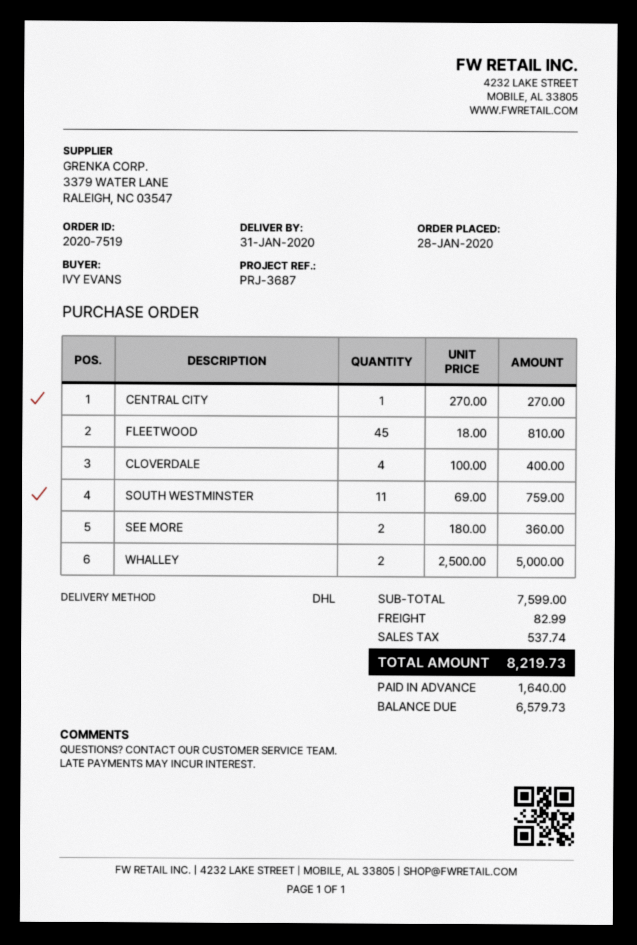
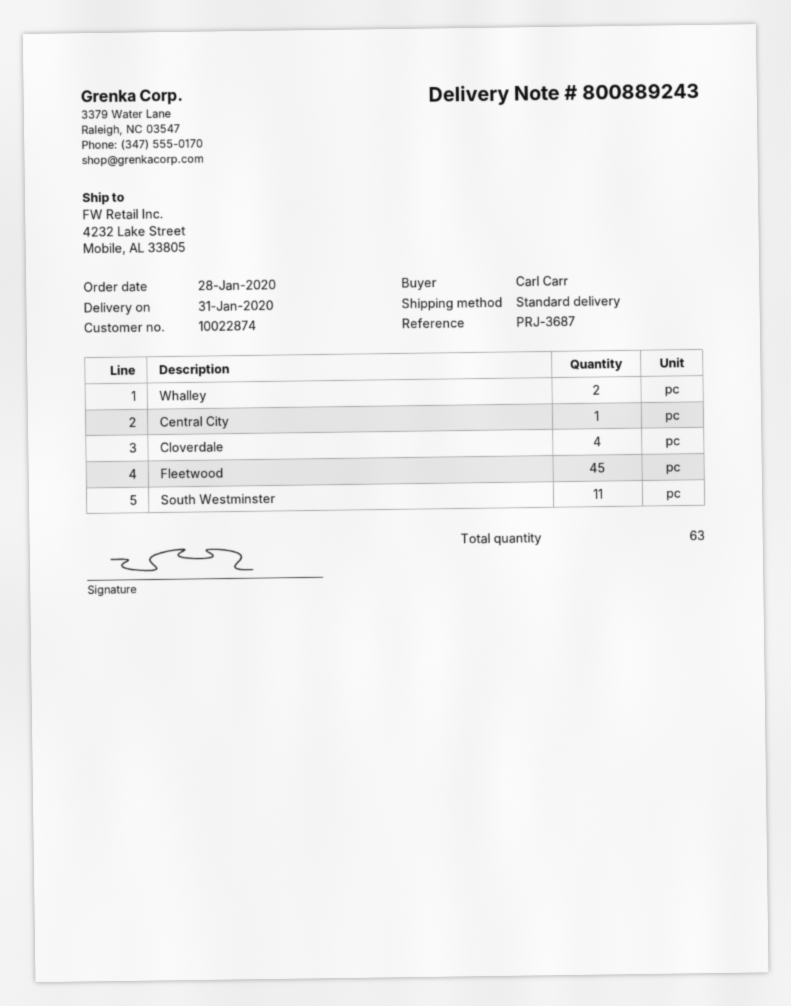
ordered by: IVY EVANS -> Carl Carr
shipping method: DHL -> standard
SEE MORE: 2 -> none

